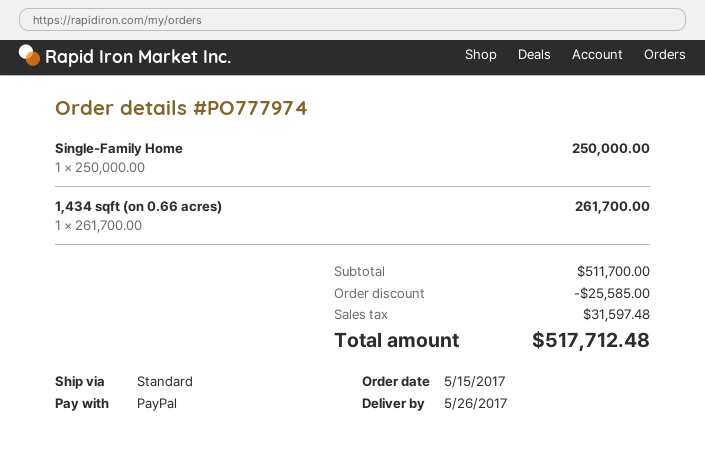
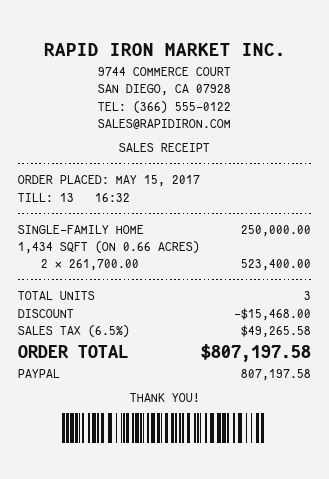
1,434 sqft (on 0.66 acres): 1 x 261700.00 = 261700.00 -> 2 x 261700.00 = 523400.00
discount: 25585.00 -> 15468.00
tax: 31597.48 -> 49265.58
total: 517712.48 -> 807197.58

